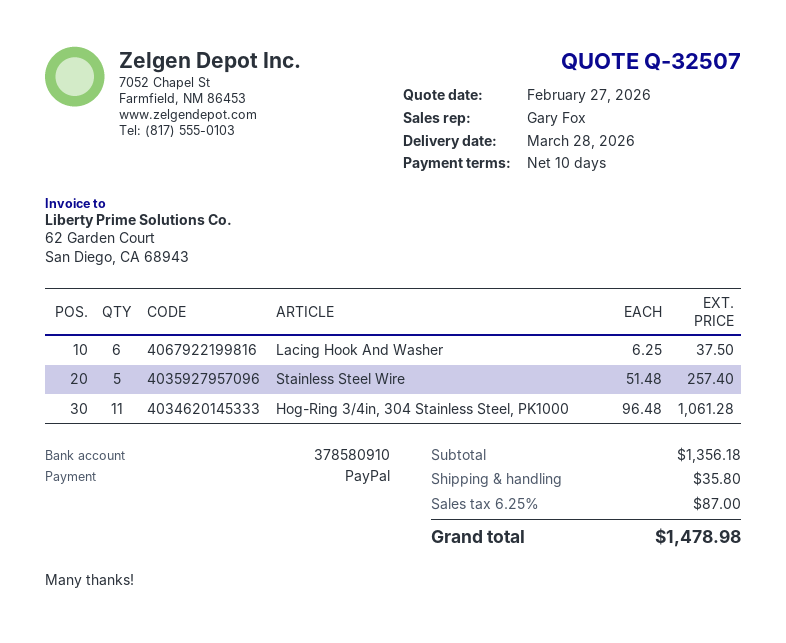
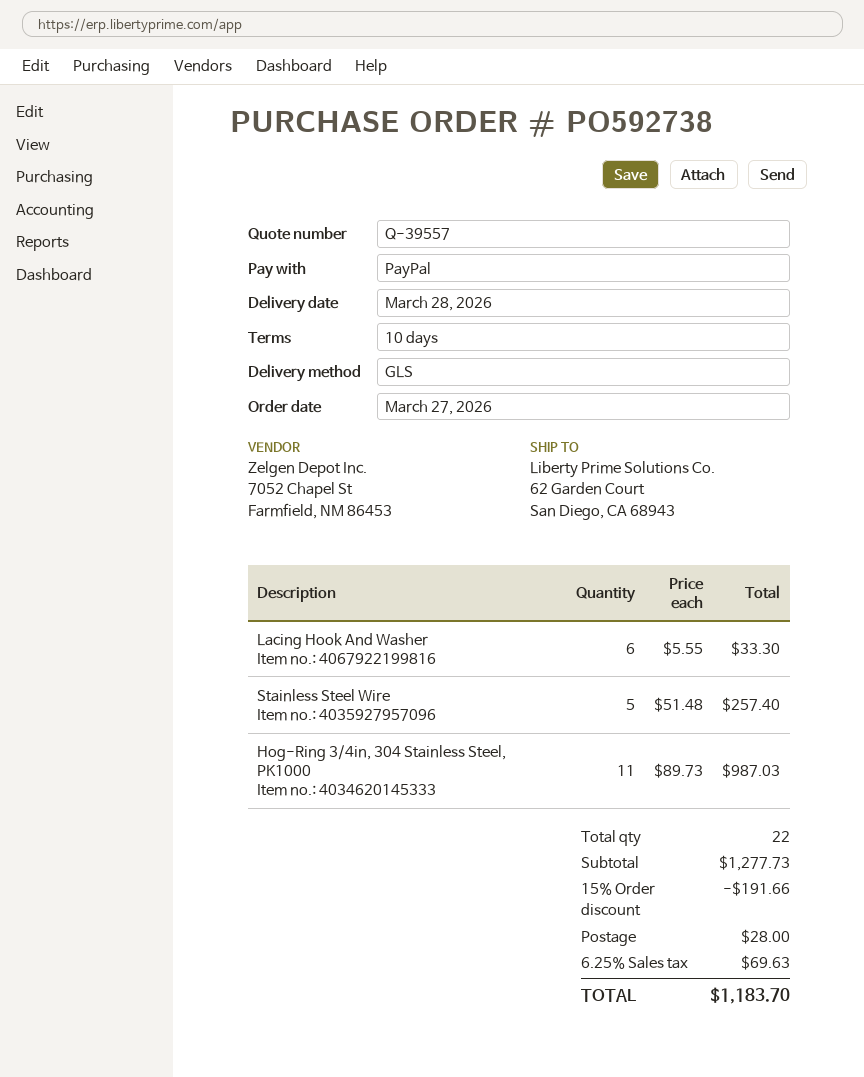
quote number: Q-32507 -> Q-39557
Lacing Hook And Washer: 6 x 6.25 = 37.50 -> 6 x 5.55 = 33.30
Hog-Ring 3/4in, 304 Stainless Steel, PK1000: 11 x 96.48 = 1061.28 -> 11 x 89.73 = 987.03
subtotal: 1356.18 -> 1277.73
discount: none -> 15% = 191.66
shipping: 35.80 -> 28.00
tax: 6.25% = 87.00 -> 6.25% = 69.63
total: 1478.98 -> 1183.70

